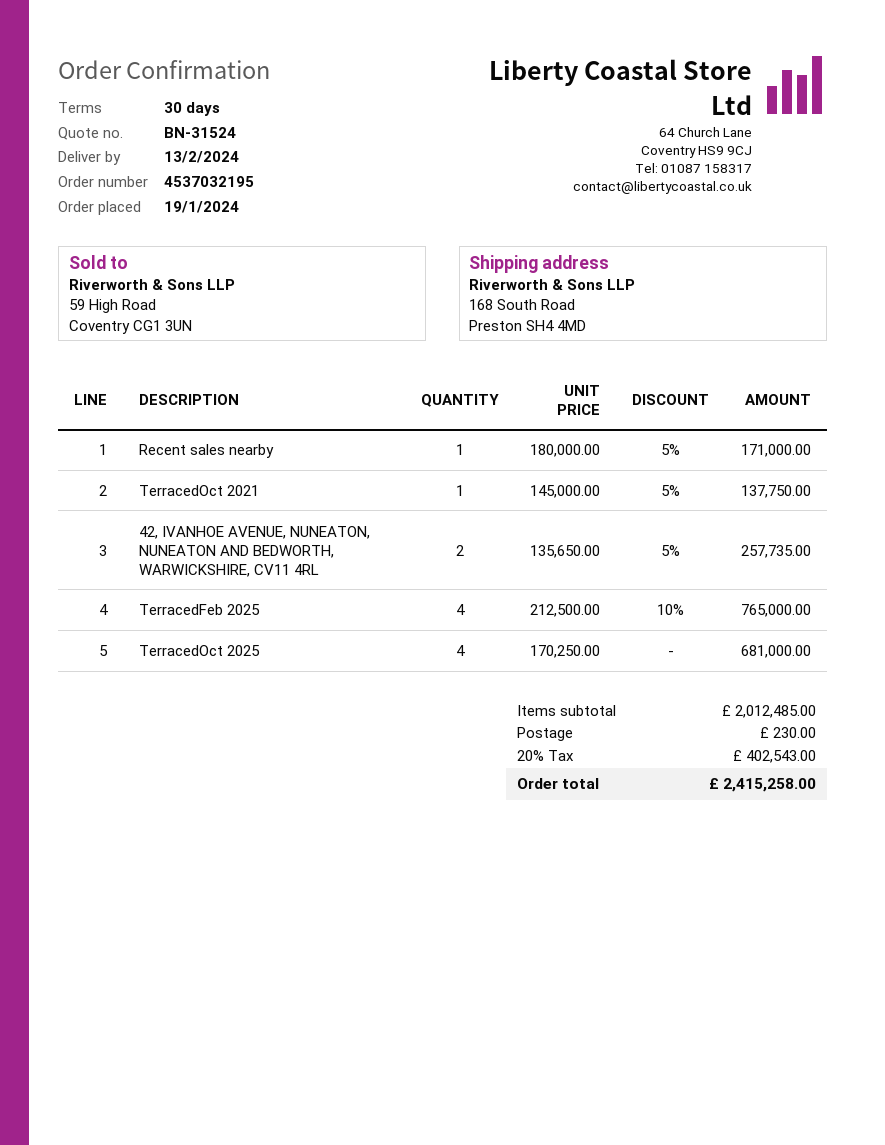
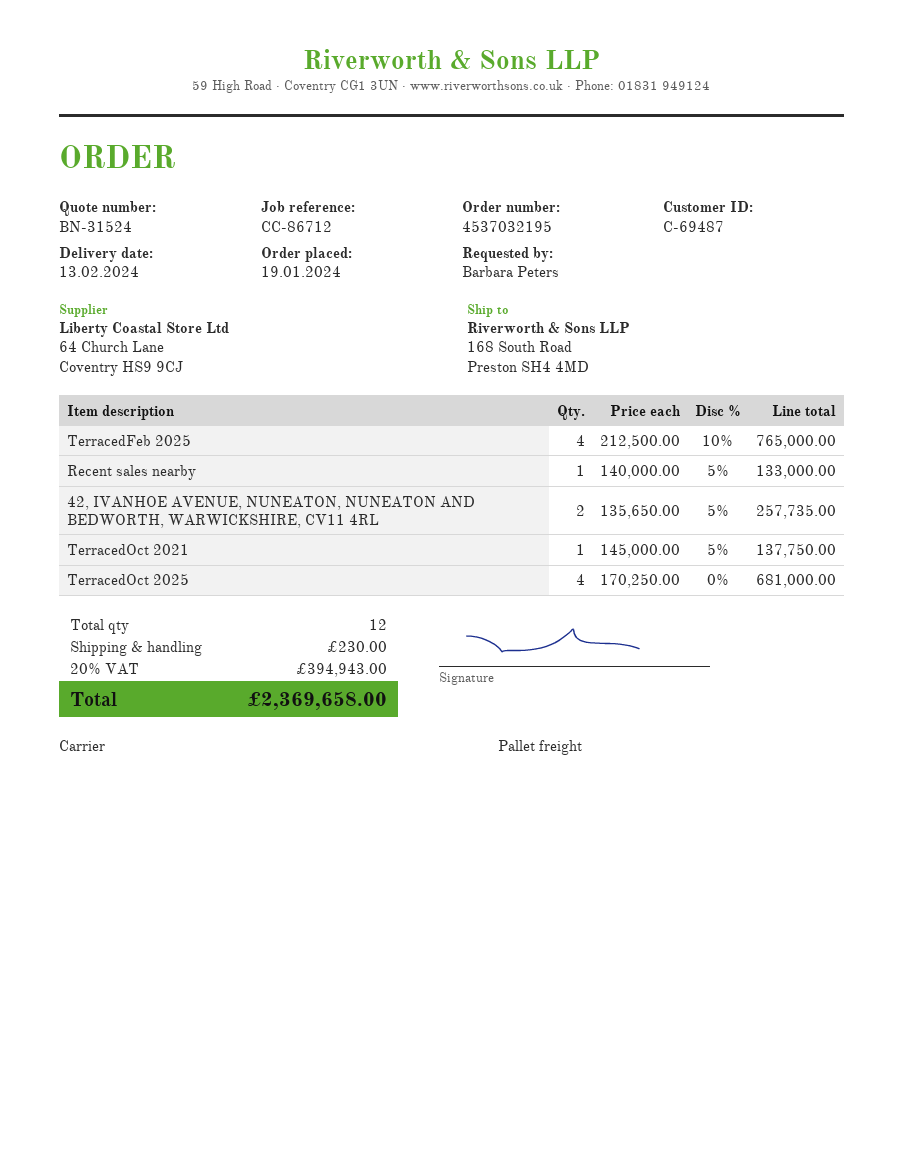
Recent sales nearby: 1 x 180000.00 - 5% = 171000.00 -> 1 x 140000.00 - 5% = 133000.00
tax: 20% = 402543.00 -> 20% = 394943.00
total: 2415258.00 -> 2369658.00

